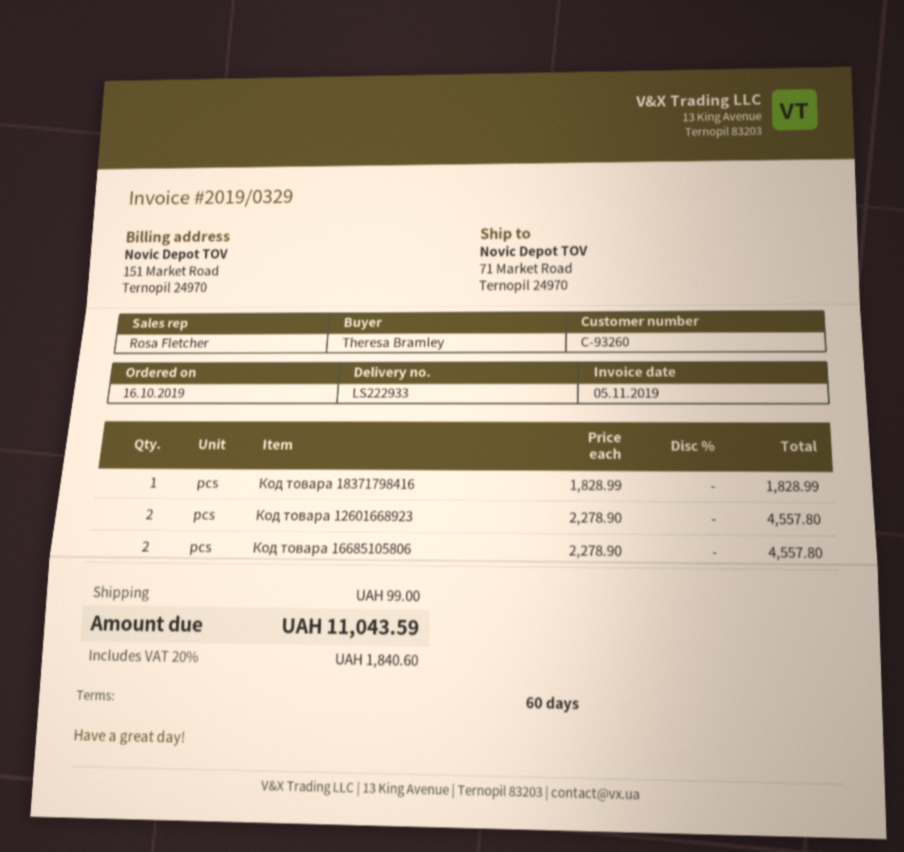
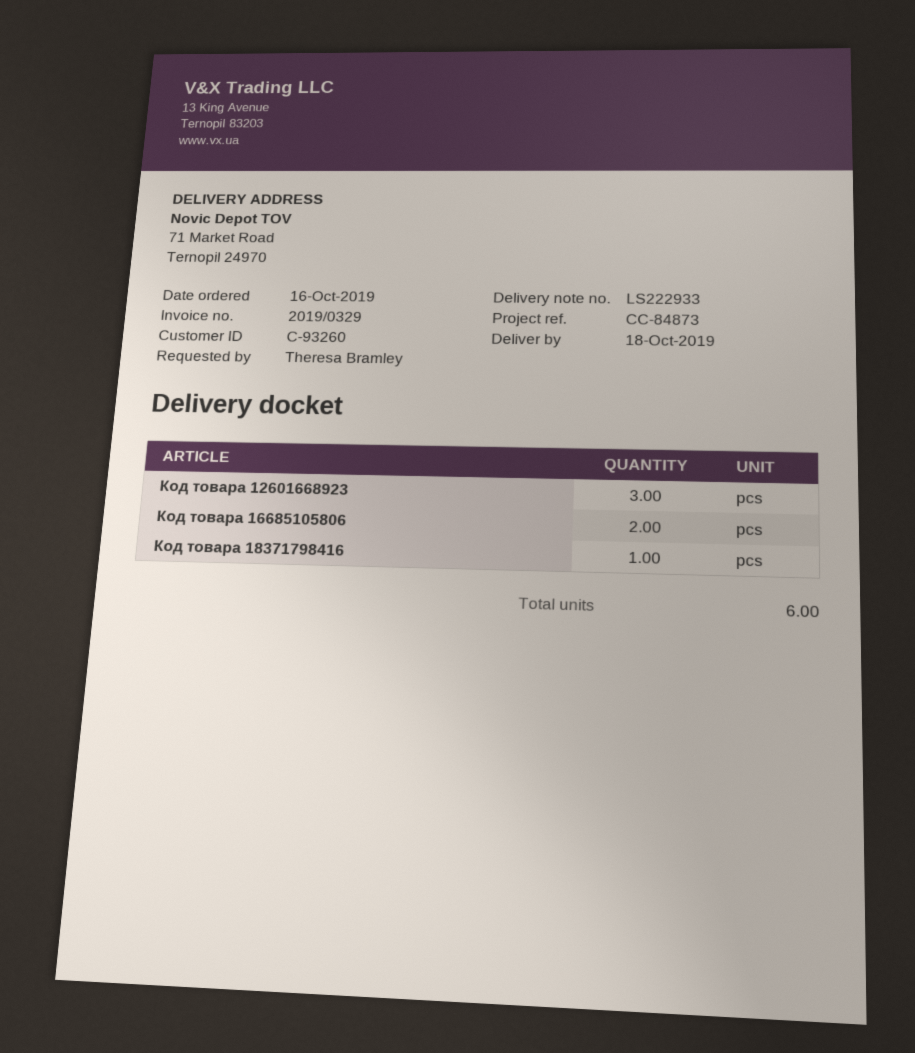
Код товара 12601668923: 2 -> 3

